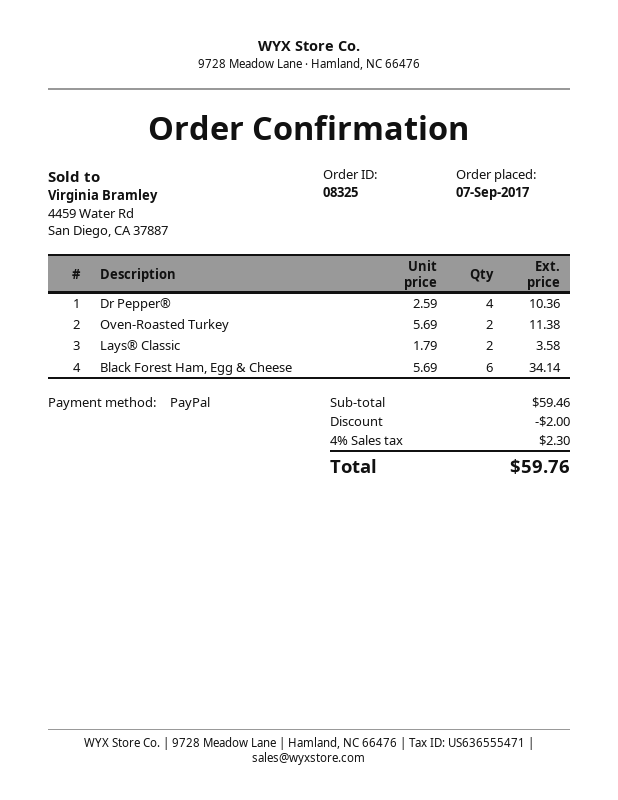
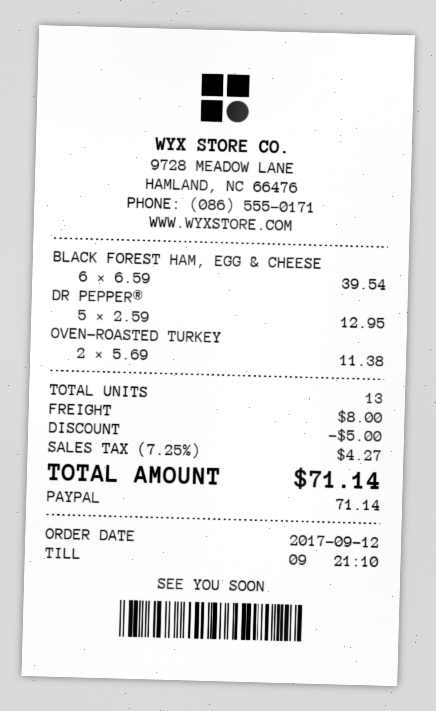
order date: 2017-09-07 -> 2017-09-12
Dr Pepper®: 4 x 2.59 = 10.36 -> 5 x 2.59 = 12.95
Lays® Classic: 2 x 1.79 = 3.58 -> none
Black Forest Ham, Egg & Cheese: 6 x 5.69 = 34.14 -> 6 x 6.59 = 39.54
discount: 2.00 -> 5.00
shipping: none -> 8.00
tax: 4% = 2.30 -> 7.25% = 4.27
total: 59.76 -> 71.14

